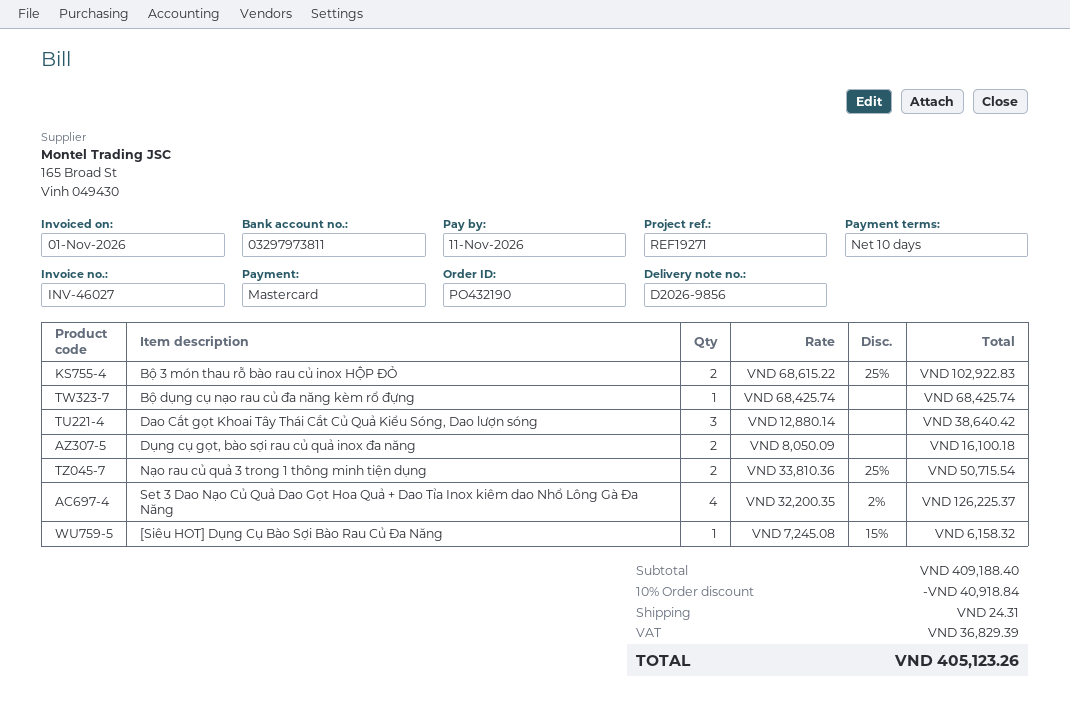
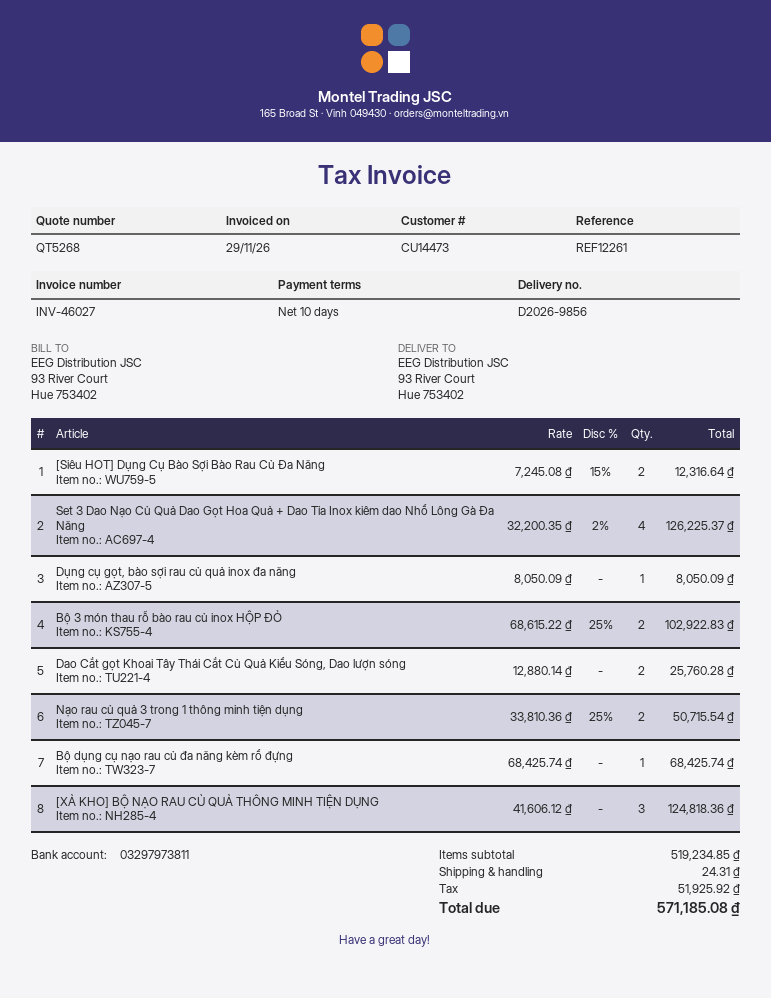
invoice date: 2026-11-01 -> 2026-11-29
reference: REF19271 -> REF12261
Dao Cắt gọt Khoai Tây Thái Cắt Củ Quả Kiểu Sóng, Dao lượn sóng: 3 x 12880.14 = 38640.42 -> 2 x 12880.14 = 25760.28
Dụng cụ gọt, bào sợi rau củ quả inox đa năng: 2 x 8050.09 = 16100.18 -> 1 x 8050.09 = 8050.09
[Siêu HOT] Dụng Cụ Bào Sợi Bào Rau Củ Đa Năng: 1 x 7245.08 - 15% = 6158.32 -> 2 x 7245.08 - 15% = 12316.64
[XẢ KHO] BỘ NẠO RAU CỦ QUẢ THÔNG MINH TIỆN DỤNG: none -> 3 x 41606.12 = 124818.36
subtotal: 409188.40 -> 519234.85
discount: 10% = 40918.84 -> none
tax: 36829.39 -> 51925.92
total: 405123.26 -> 571185.08

